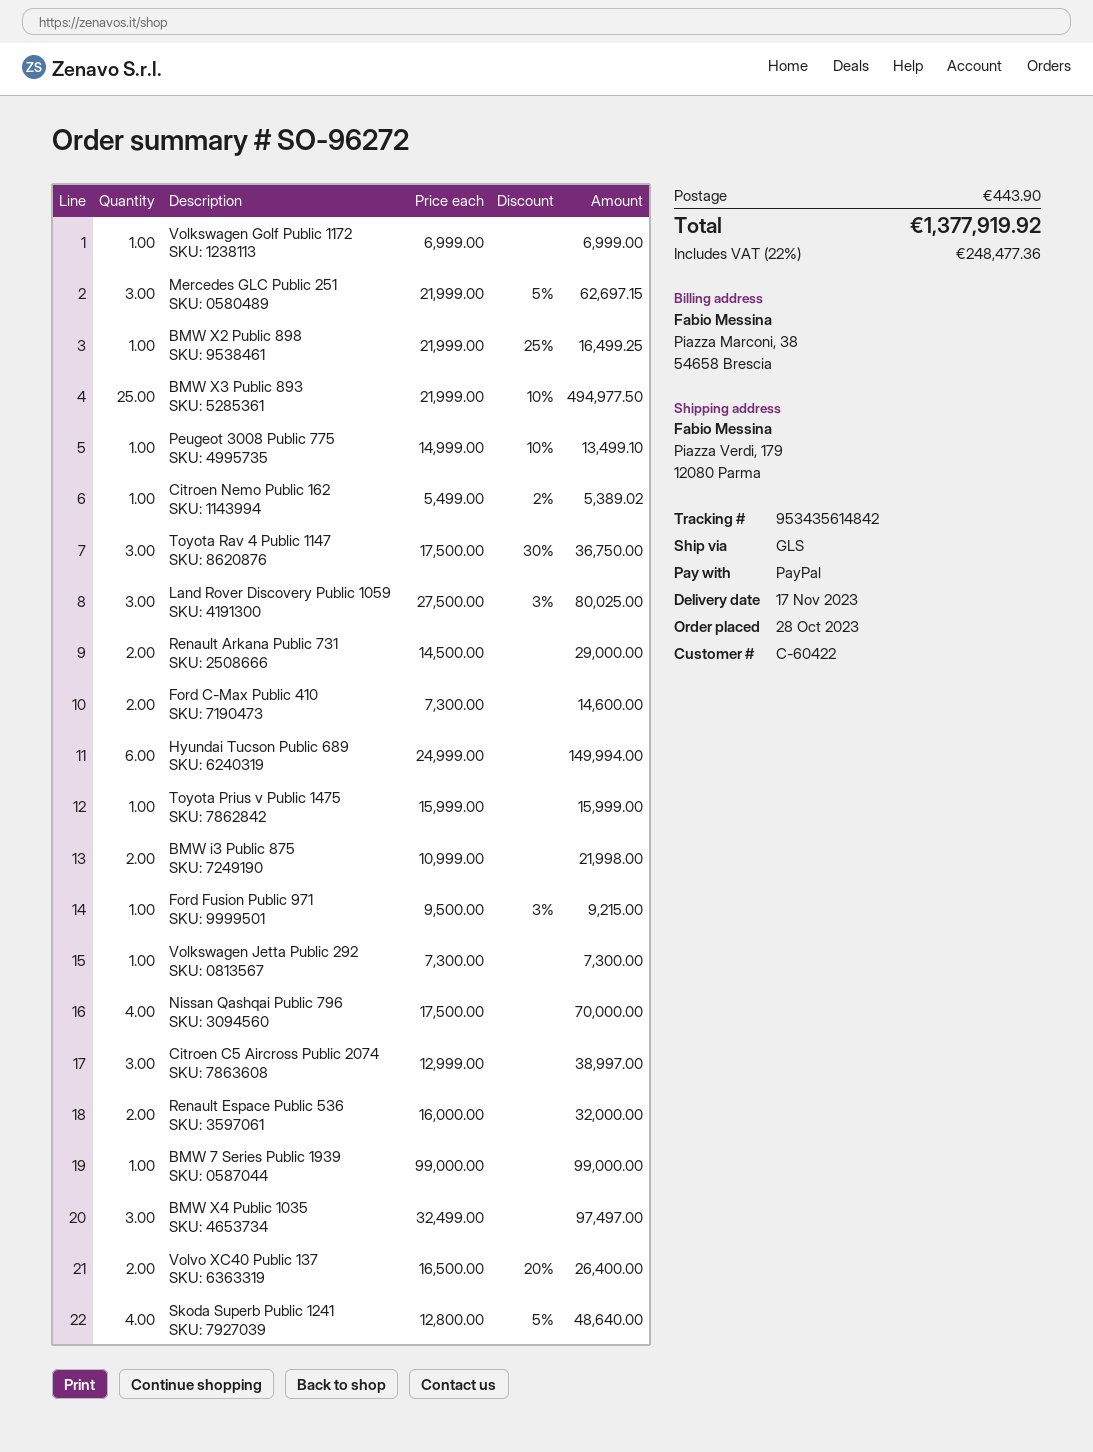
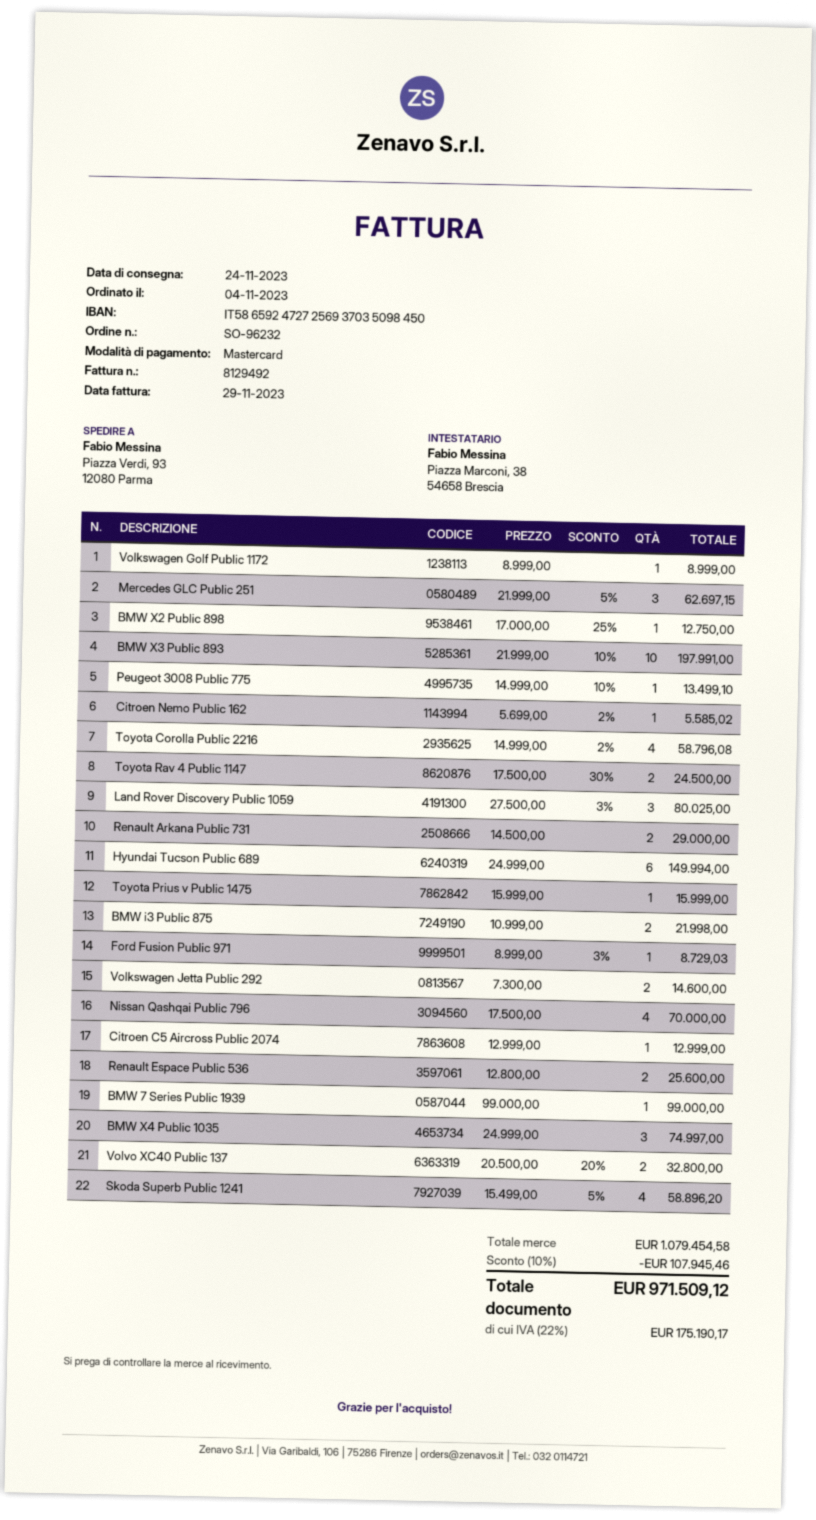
order number: SO-96272 -> SO-96232
order date: 2023-10-28 -> 2023-11-04
delivery date: 2023-11-17 -> 2023-11-24
payment method: PayPal -> Mastercard
ship to: Piazza Verdi, 179, 12080 Parma -> Piazza Verdi, 93, 12080 Parma
Volkswagen Golf Public 1172: 1 x 6999.00 = 6999.00 -> 1 x 8999.00 = 8999.00
BMW X2 Public 898: 1 x 21999.00 - 25% = 16499.25 -> 1 x 17000.00 - 25% = 12750.00
BMW X3 Public 893: 25 x 21999.00 - 10% = 494977.50 -> 10 x 21999.00 - 10% = 197991.00
Citroen Nemo Public 162: 1 x 5499.00 - 2% = 5389.02 -> 1 x 5699.00 - 2% = 5585.02
Toyota Rav 4 Public 1147: 3 x 17500.00 - 30% = 36750.00 -> 2 x 17500.00 - 30% = 24500.00
Ford C-Max Public 410: 2 x 7300.00 = 14600.00 -> none
Ford Fusion Public 971: 1 x 9500.00 - 3% = 9215.00 -> 1 x 8999.00 - 3% = 8729.03
Volkswagen Jetta Public 292: 1 x 7300.00 = 7300.00 -> 2 x 7300.00 = 14600.00
Citroen C5 Aircross Public 2074: 3 x 12999.00 = 38997.00 -> 1 x 12999.00 = 12999.00
Renault Espace Public 536: 2 x 16000.00 = 32000.00 -> 2 x 12800.00 = 25600.00
BMW X4 Public 1035: 3 x 32499.00 = 97497.00 -> 3 x 24999.00 = 74997.00
Volvo XC40 Public 137: 2 x 16500.00 - 20% = 26400.00 -> 2 x 20500.00 - 20% = 32800.00
Skoda Superb Public 1241: 4 x 12800.00 - 5% = 48640.00 -> 4 x 15499.00 - 5% = 58896.20
Toyota Corolla Public 2216: none -> 4 x 14999.00 - 2% = 58796.08
discount: none -> 10% = 107945.46
shipping: 443.90 -> none
tax: 22% = 248477.36 -> 22% = 175190.17
total: 1377919.92 -> 971509.12

